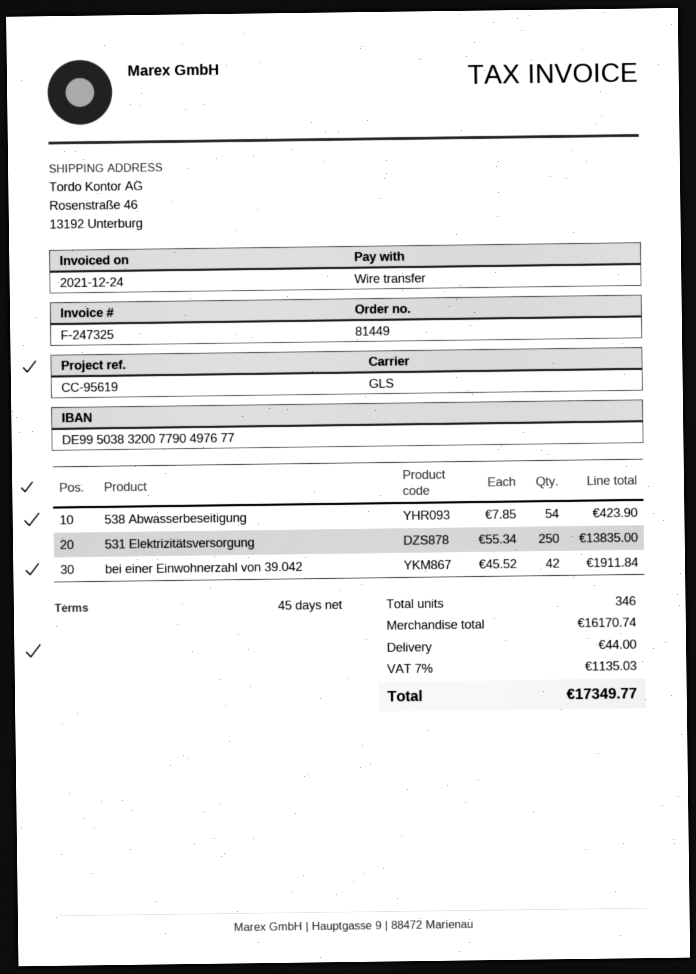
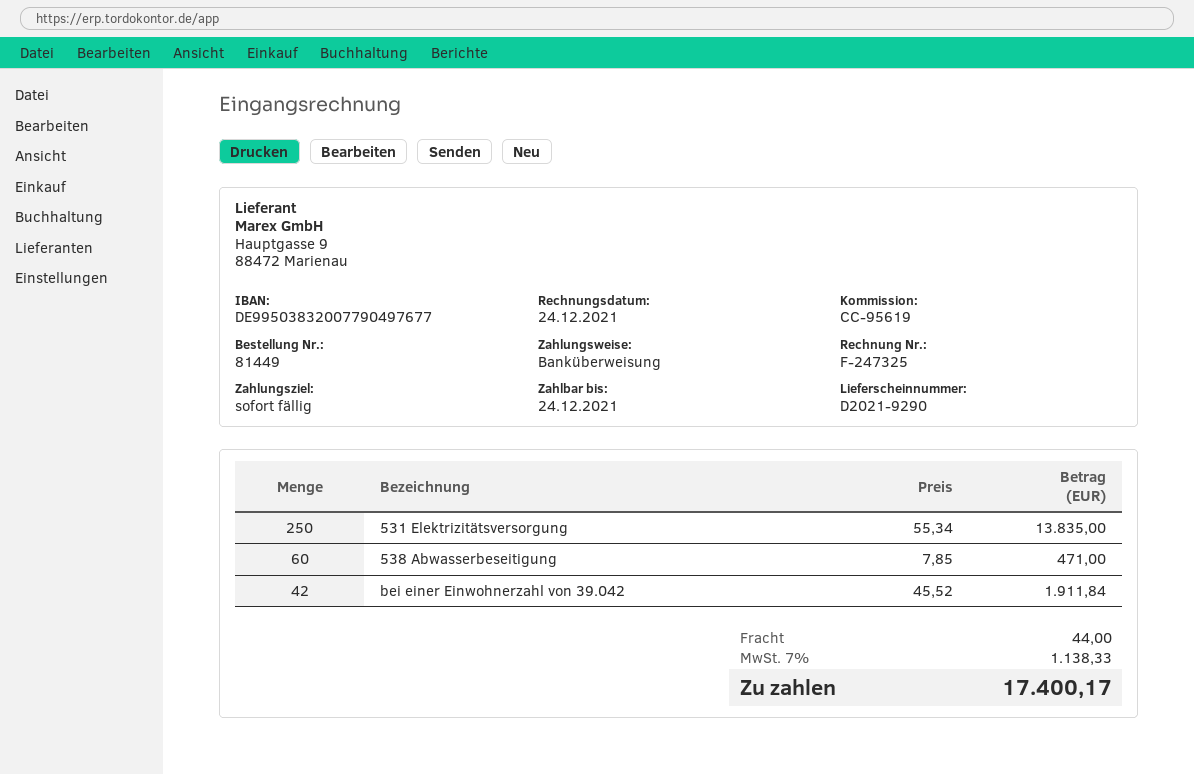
payment terms: 45 days -> on receipt
538 Abwasserbeseitigung: 54 x 7.85 = 423.90 -> 60 x 7.85 = 471.00
tax: 7% = 1135.03 -> 7% = 1138.33
total: 17349.77 -> 17400.17

